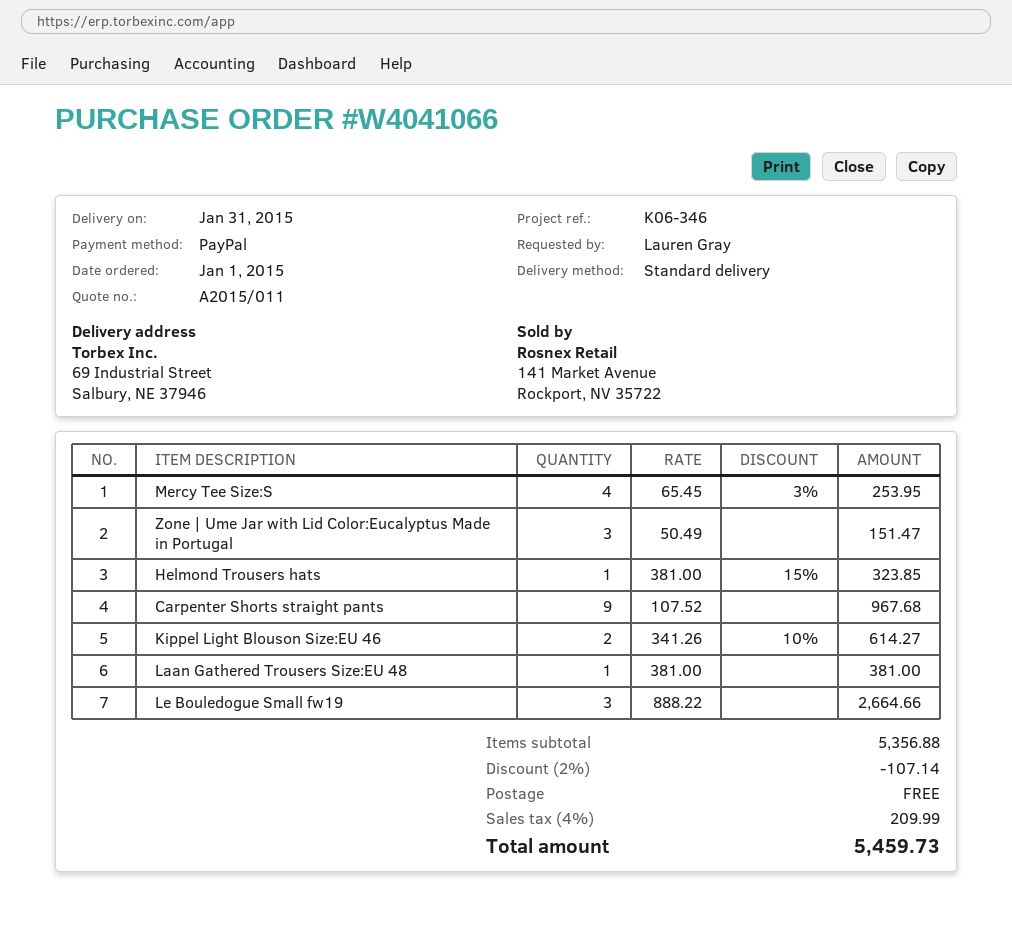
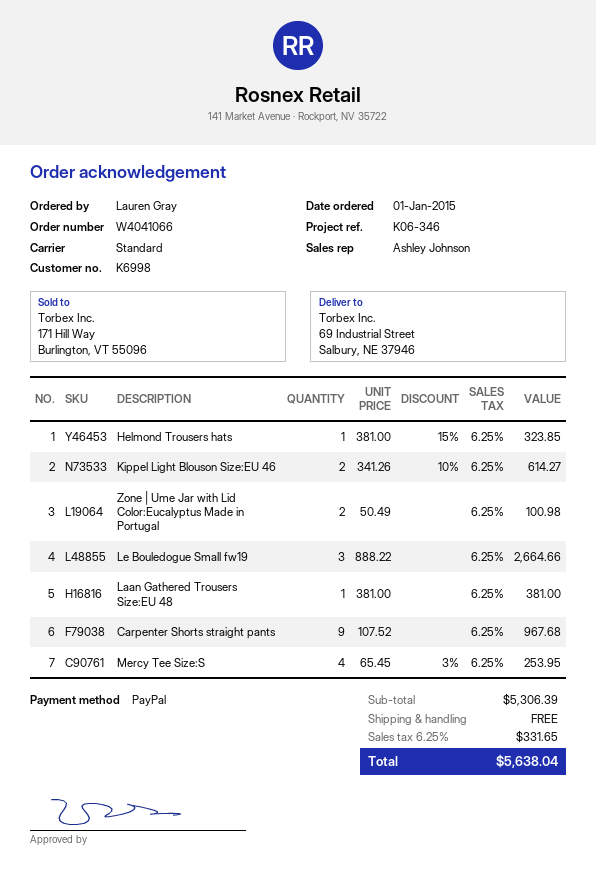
Zone | Ume Jar with Lid Color:Eucalyptus Made in Portugal: 3 x 50.49 = 151.47 -> 2 x 50.49 = 100.98
subtotal: 5356.88 -> 5306.39
discount: 2% = 107.14 -> none
tax: 4% = 209.99 -> 6.25% = 331.65
total: 5459.73 -> 5638.04

